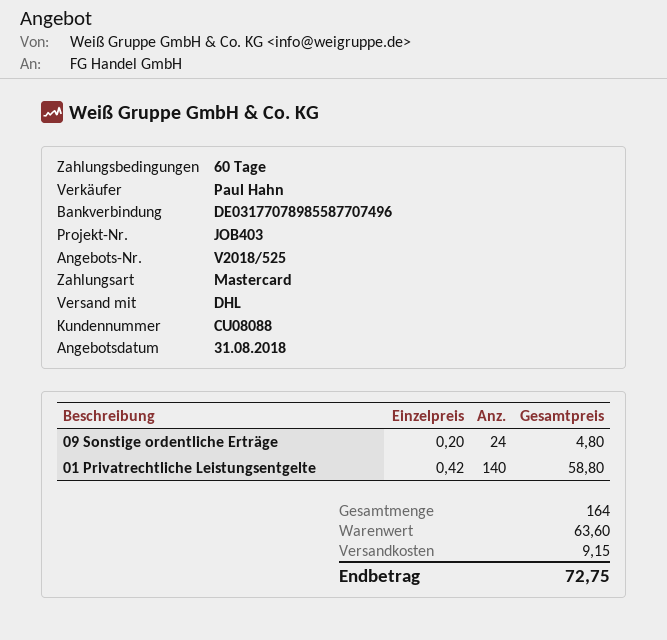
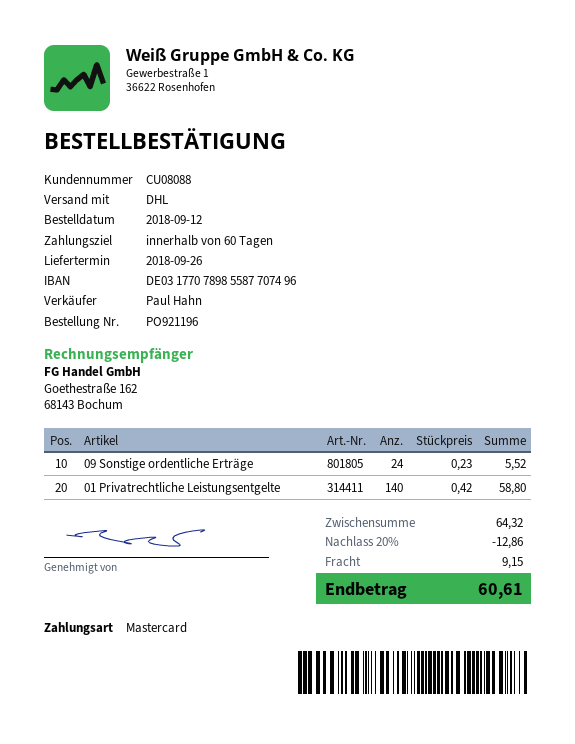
09 Sonstige ordentliche Erträge: 24 x 0.20 = 4.80 -> 24 x 0.23 = 5.52
subtotal: 63.60 -> 64.32
discount: none -> 20% = 12.86
total: 72.75 -> 60.61

